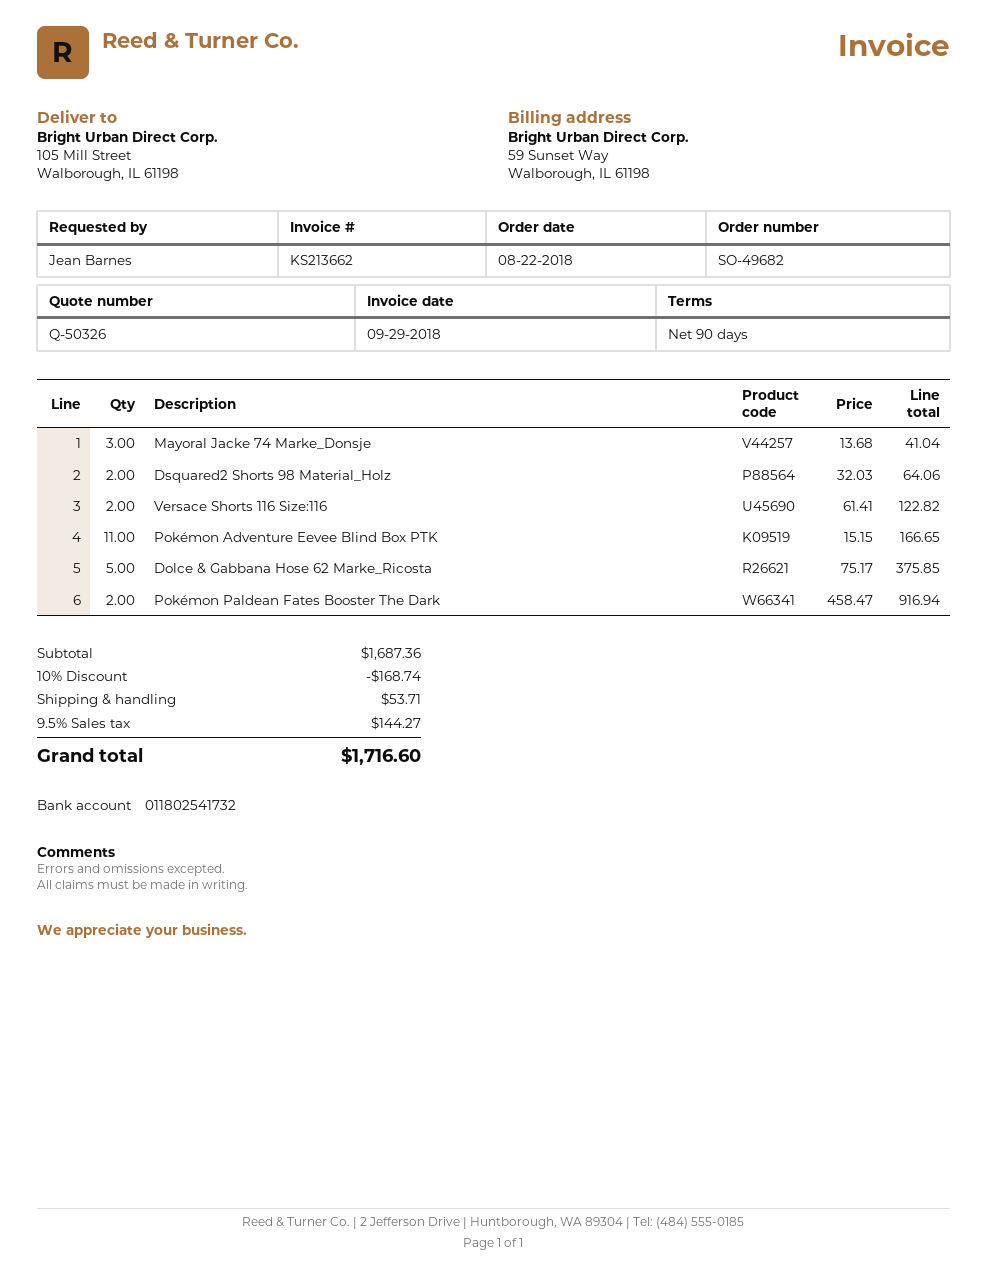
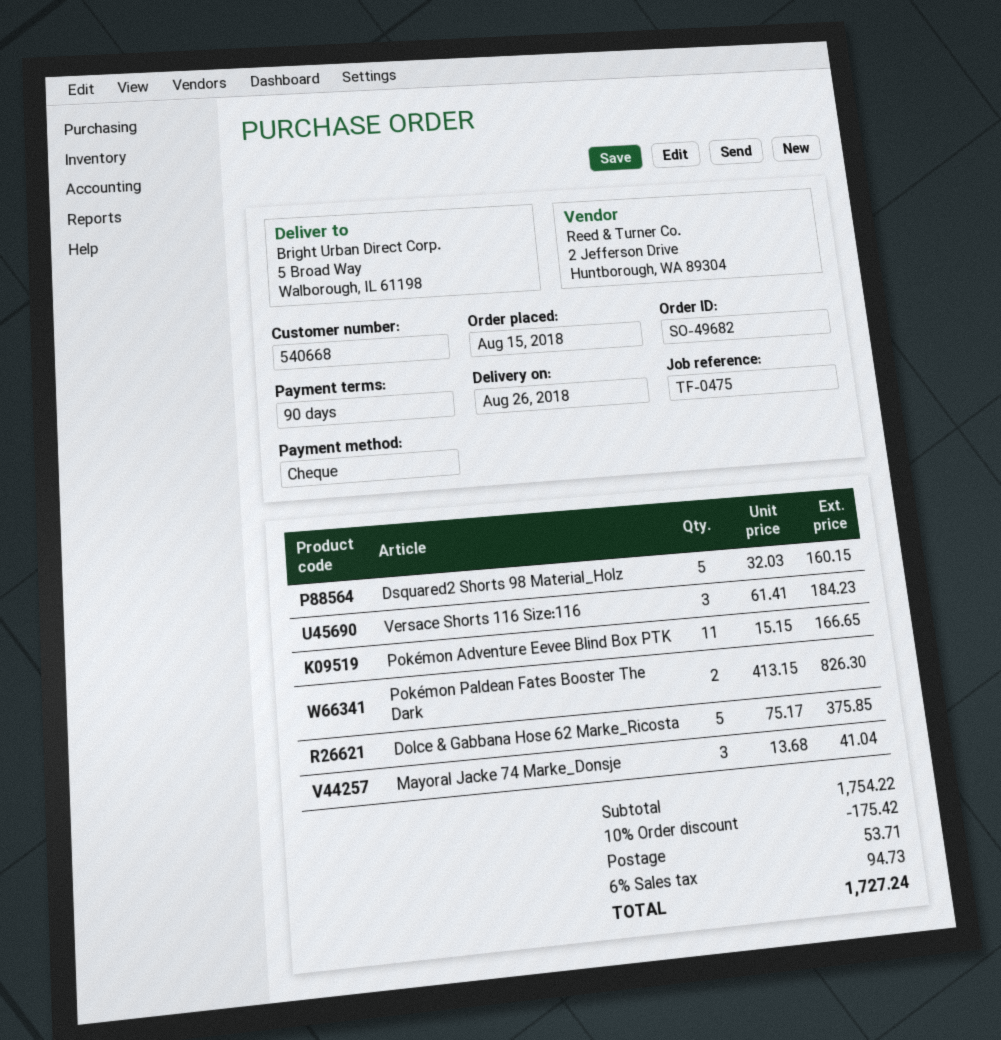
order date: 2018-08-22 -> 2018-08-15
ship to: 105 Mill Street, Walborough, IL 61198 -> 5 Broad Way, Walborough, IL 61198
Dsquared2 Shorts 98 Material_Holz: 2 x 32.03 = 64.06 -> 5 x 32.03 = 160.15
Versace Shorts 116 Size:116: 2 x 61.41 = 122.82 -> 3 x 61.41 = 184.23
Pokémon Paldean Fates Booster The Dark: 2 x 458.47 = 916.94 -> 2 x 413.15 = 826.30
subtotal: 1687.36 -> 1754.22
discount: 10% = 168.74 -> 10% = 175.42
tax: 9.5% = 144.27 -> 6% = 94.73
total: 1716.60 -> 1727.24

